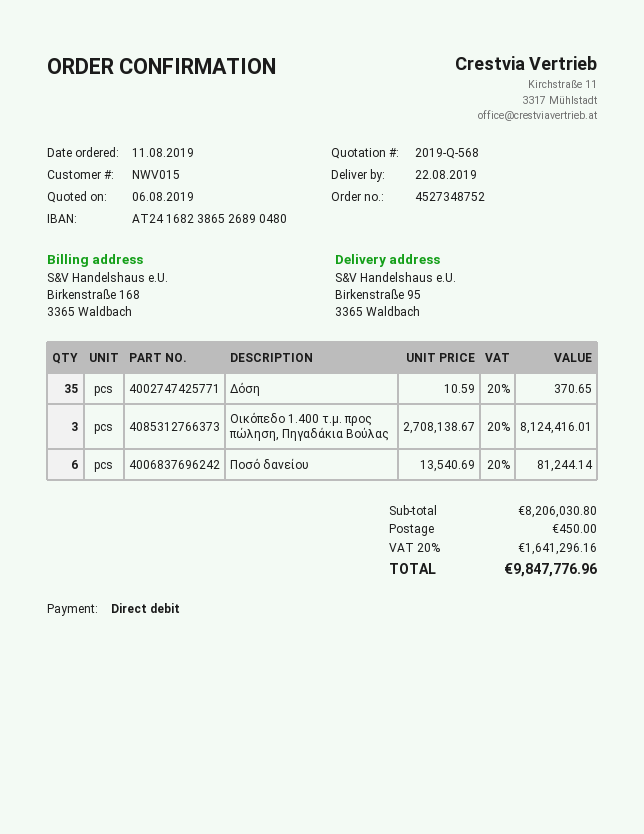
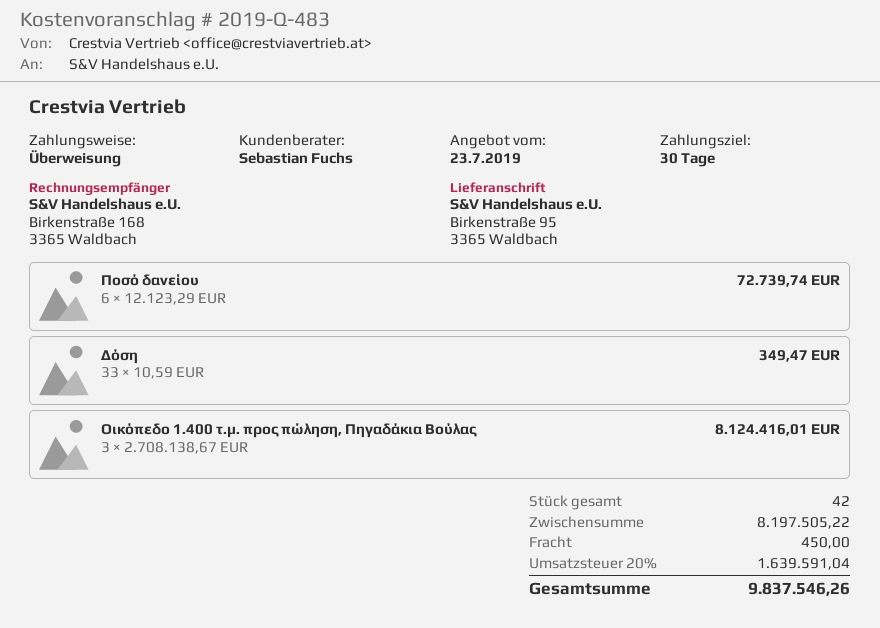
quote number: 2019-Q-568 -> 2019-Q-483
quote date: 2019-08-06 -> 2019-07-23
payment method: direct debit -> bank transfer
Δόση: 35 x 10.59 = 370.65 -> 33 x 10.59 = 349.47
Ποσό δανείου: 6 x 13540.69 = 81244.14 -> 6 x 12123.29 = 72739.74
subtotal: 8206030.80 -> 8197505.22
tax: 20% = 1641296.16 -> 20% = 1639591.04
total: 9847776.96 -> 9837546.26

